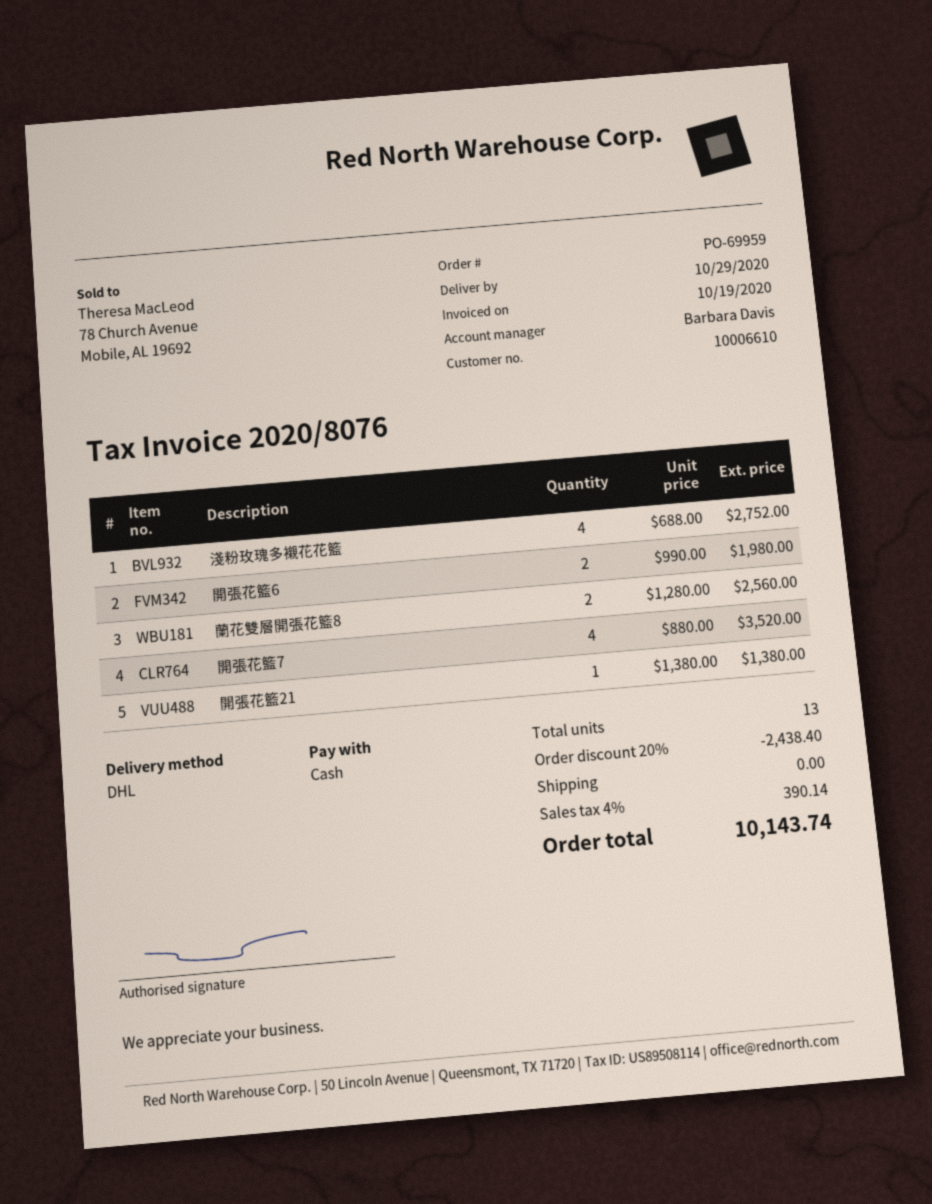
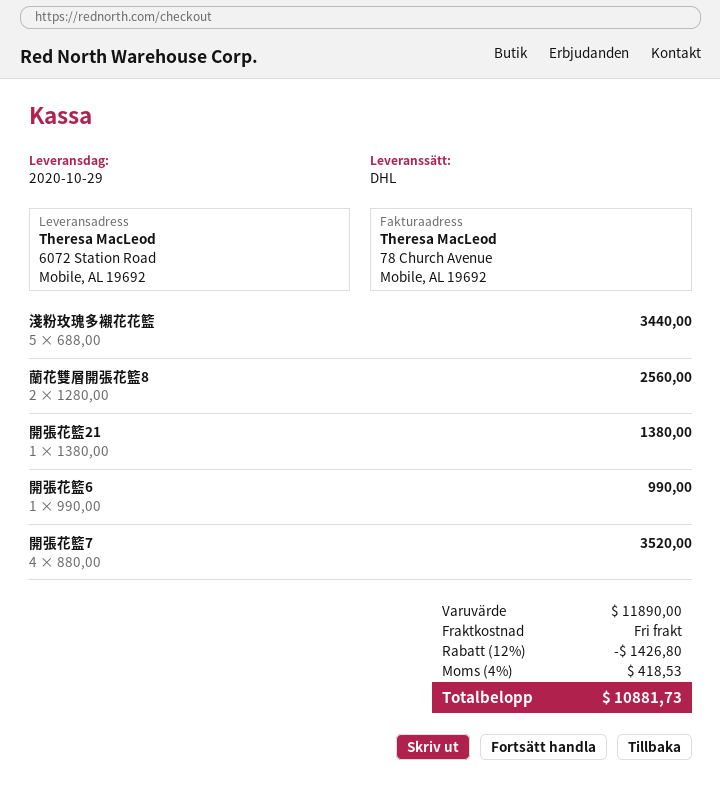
淺粉玫瑰多襯花花籃: 4 x 688.00 = 2752.00 -> 5 x 688.00 = 3440.00
開張花籃6: 2 x 990.00 = 1980.00 -> 1 x 990.00 = 990.00
discount: 20% = 2438.40 -> 12% = 1426.80
tax: 4% = 390.14 -> 4% = 418.53
total: 10143.74 -> 10881.73

